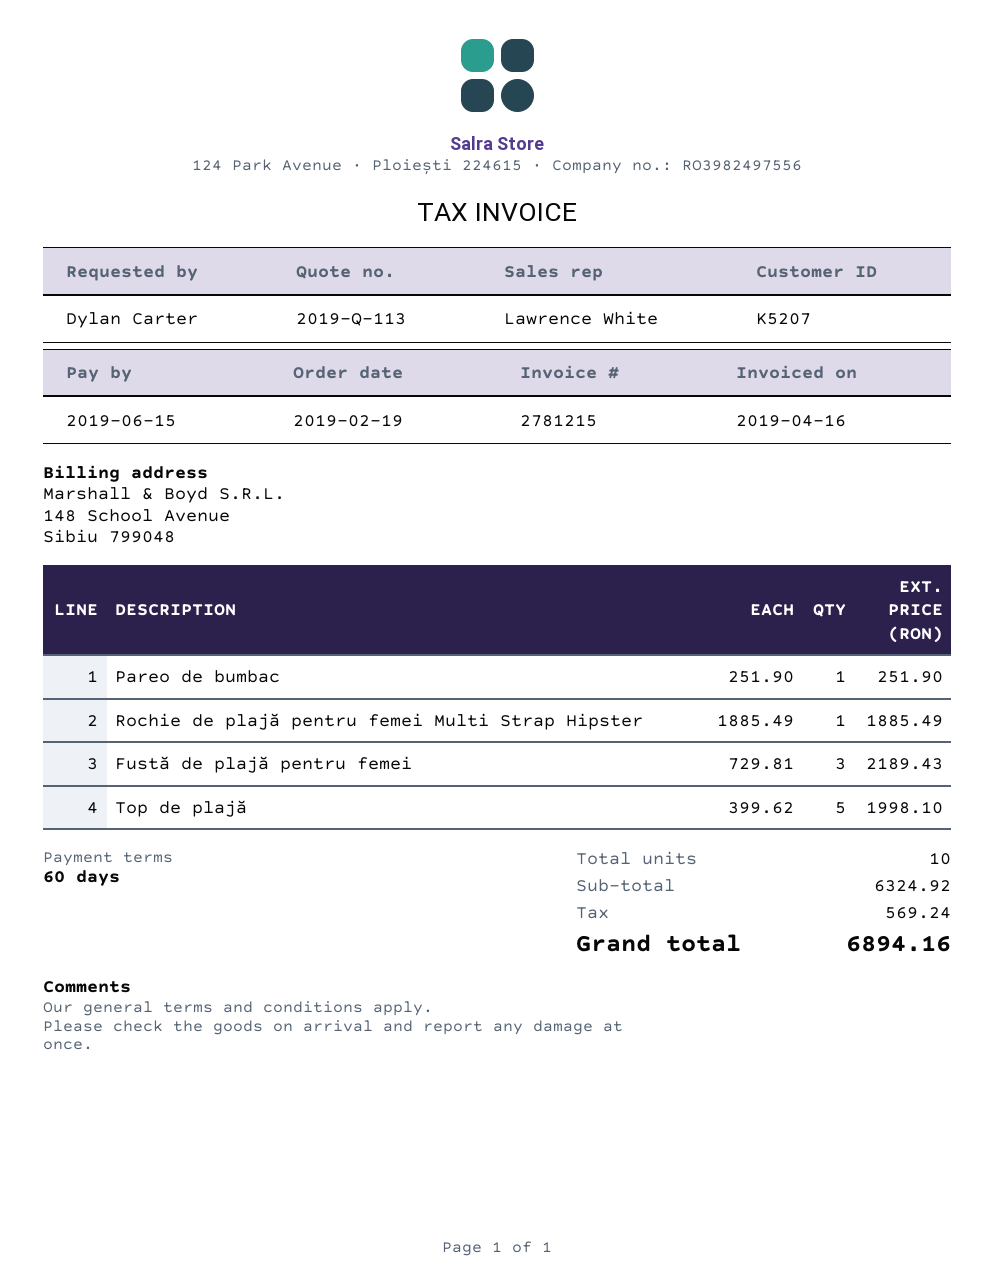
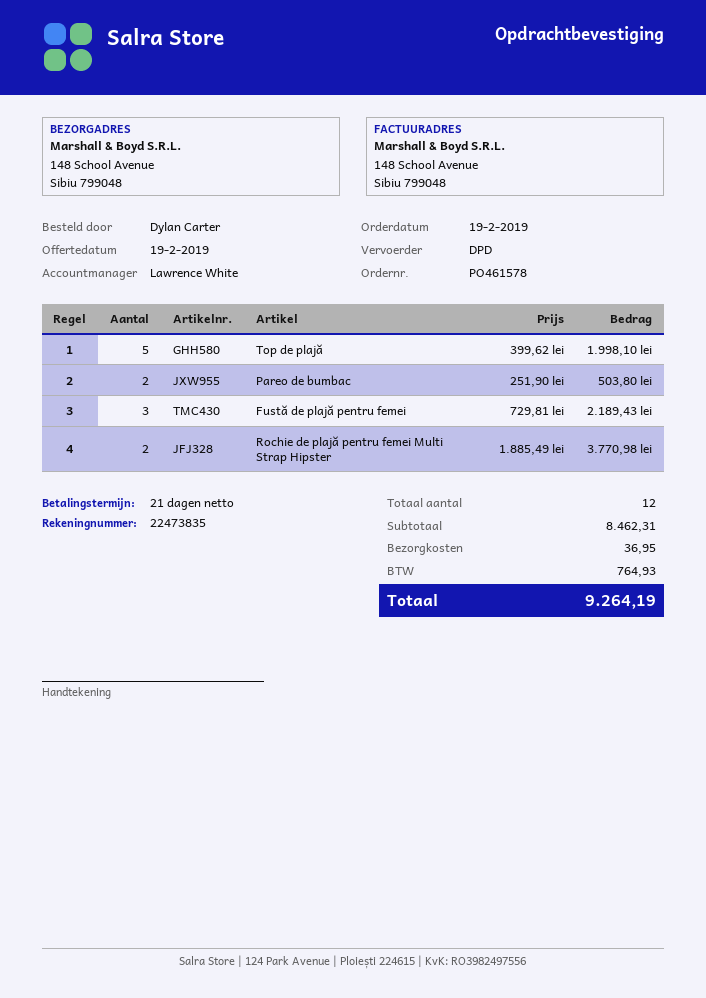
payment terms: 60 days -> 21 days
Pareo de bumbac: 1 x 251.90 = 251.90 -> 2 x 251.90 = 503.80
Rochie de plajă pentru femei Multi Strap Hipster: 1 x 1885.49 = 1885.49 -> 2 x 1885.49 = 3770.98
total quantity: 10 -> 12
subtotal: 6324.92 -> 8462.31
shipping: none -> 36.95
tax: 569.24 -> 764.93
total: 6894.16 -> 9264.19

